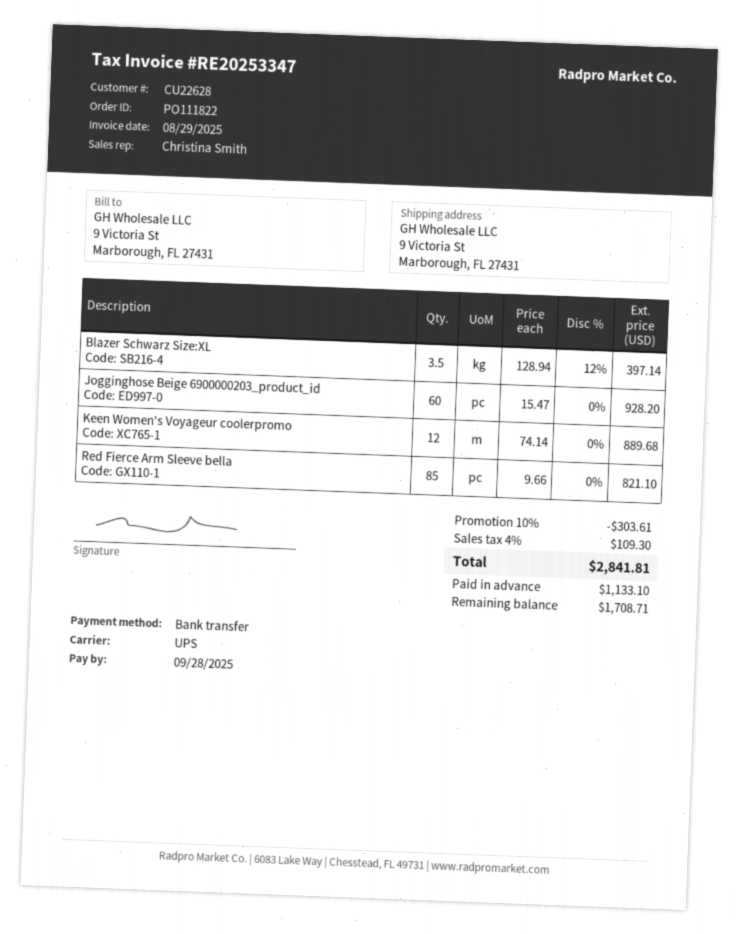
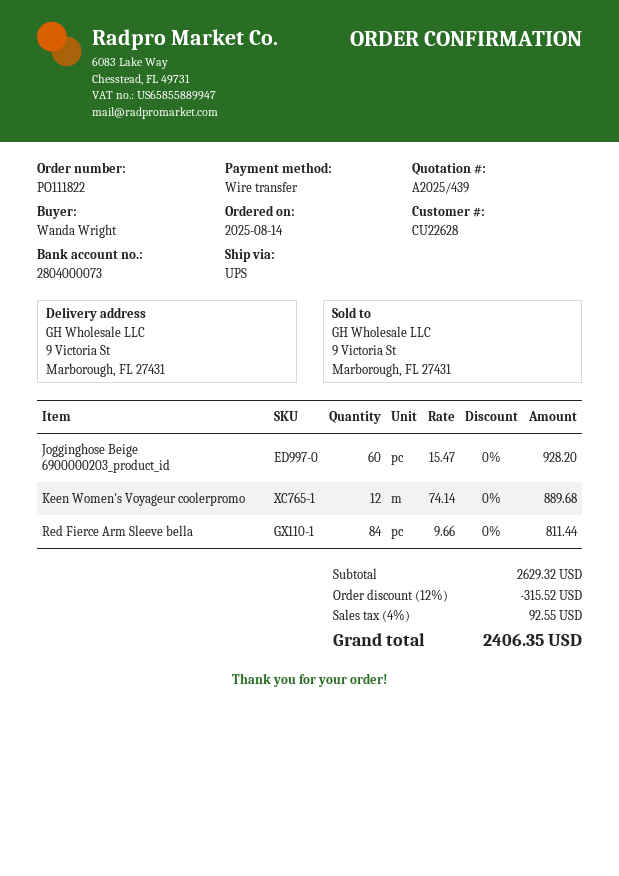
Blazer Schwarz Size:XL: 3.5 x 128.94 - 12% = 397.14 -> none
Red Fierce Arm Sleeve bella: 85 x 9.66 = 821.10 -> 84 x 9.66 = 811.44
discount: 10% = 303.61 -> 12% = 315.52
tax: 4% = 109.30 -> 4% = 92.55
total: 2841.81 -> 2406.35

